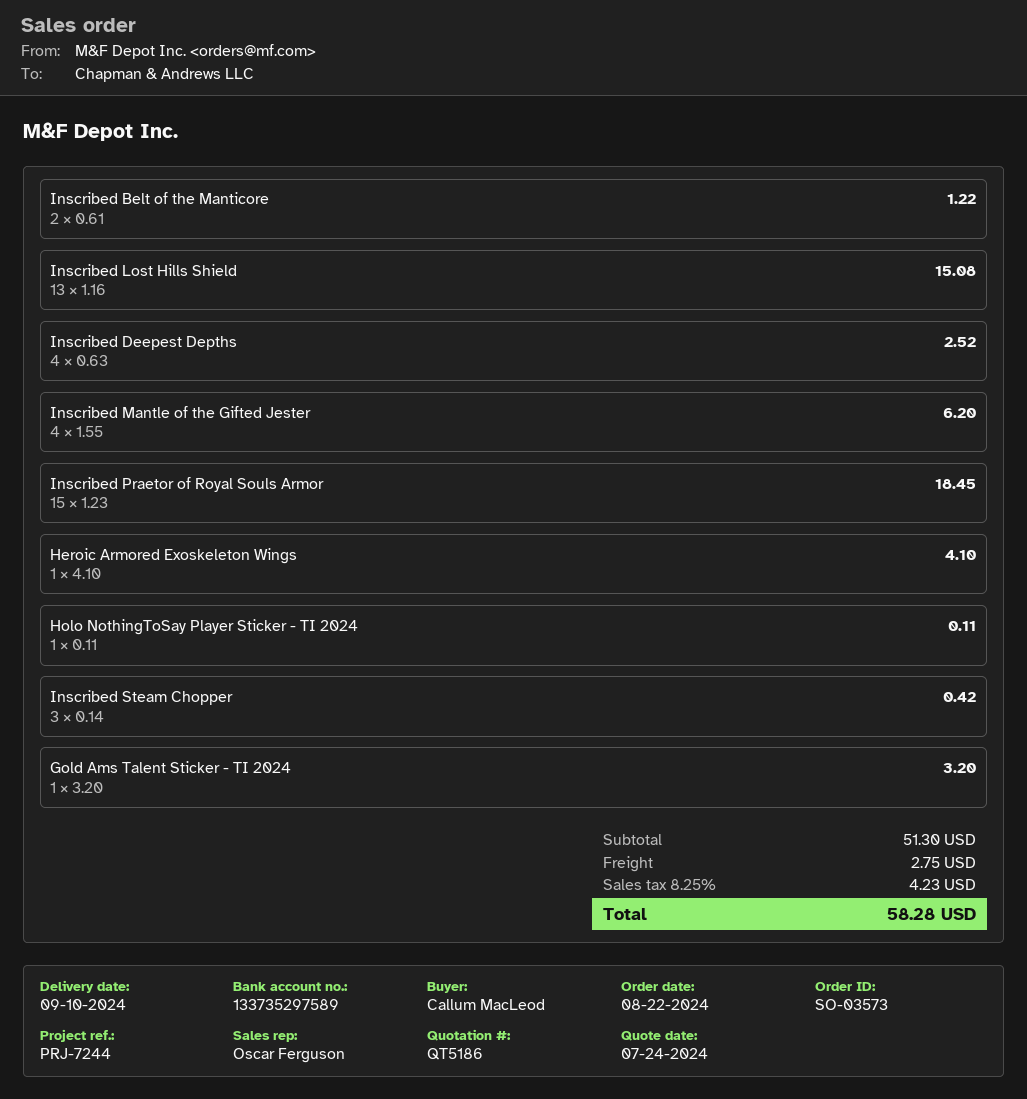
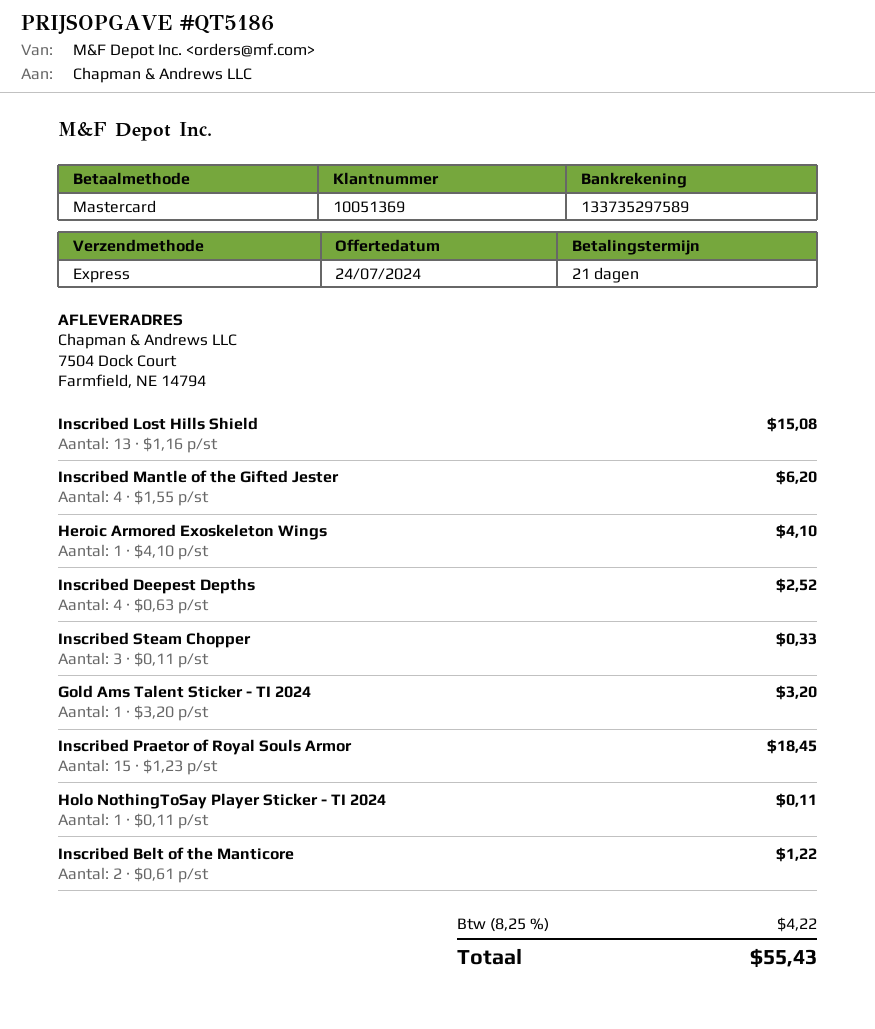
Inscribed Steam Chopper: 3 x 0.14 = 0.42 -> 3 x 0.11 = 0.33
shipping: 2.75 -> none
tax: 8.25% = 4.23 -> 8.25% = 4.22
total: 58.28 -> 55.43

